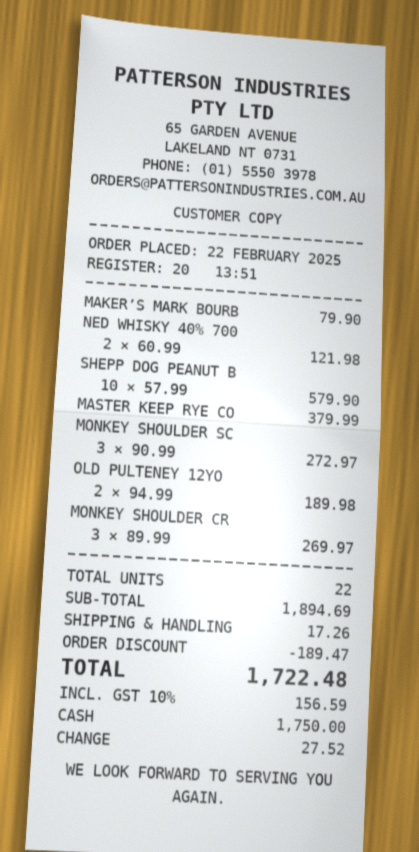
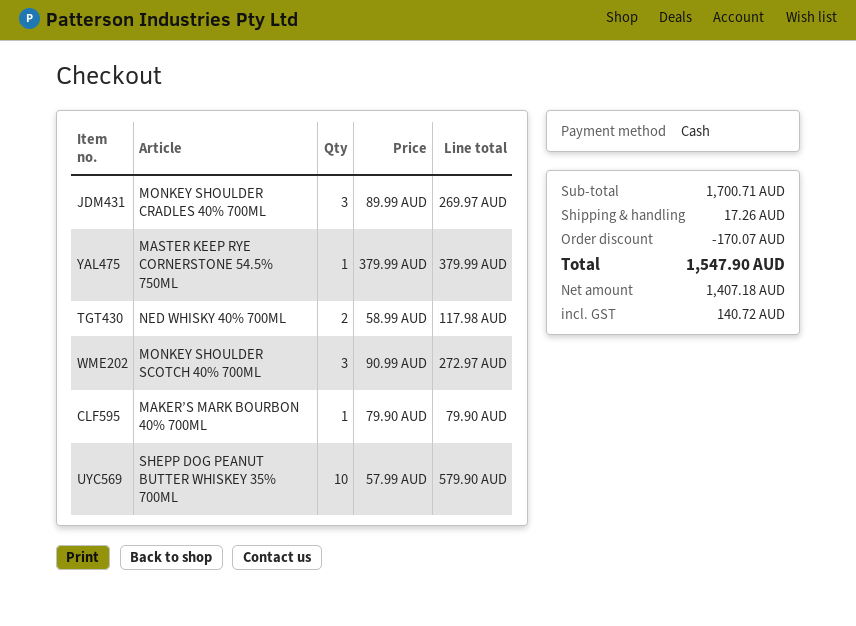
NED WHISKY 40% 700: 2 x 60.99 = 121.98 -> 2 x 58.99 = 117.98
OLD PULTENEY 12YO: 2 x 94.99 = 189.98 -> none
subtotal: 1894.69 -> 1700.71
discount: 189.47 -> 170.07
tax: 156.59 -> 140.72
total: 1722.48 -> 1547.90

